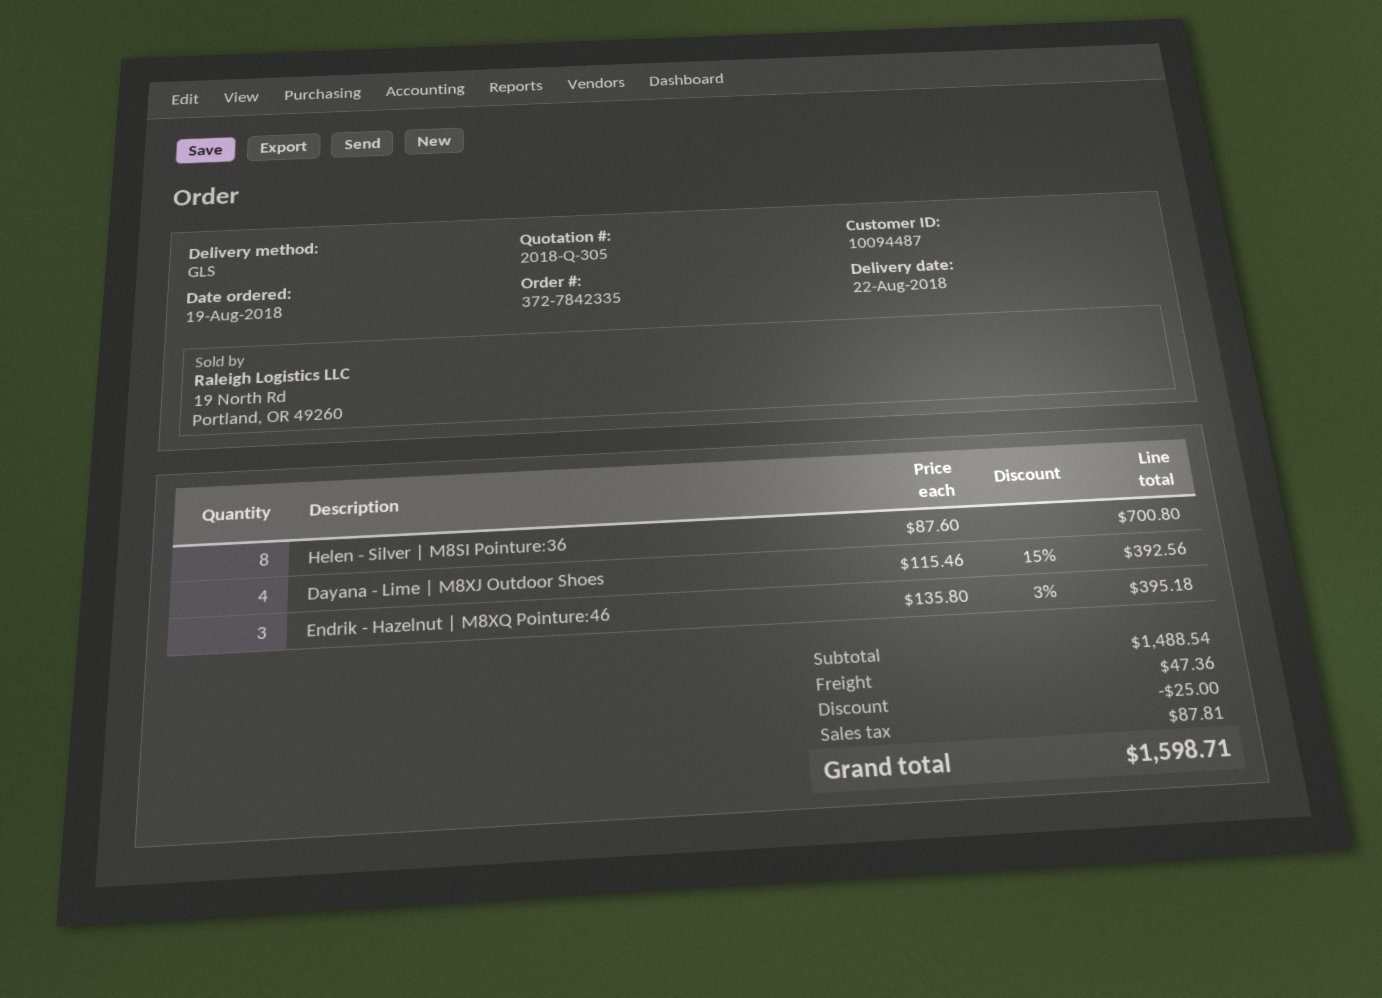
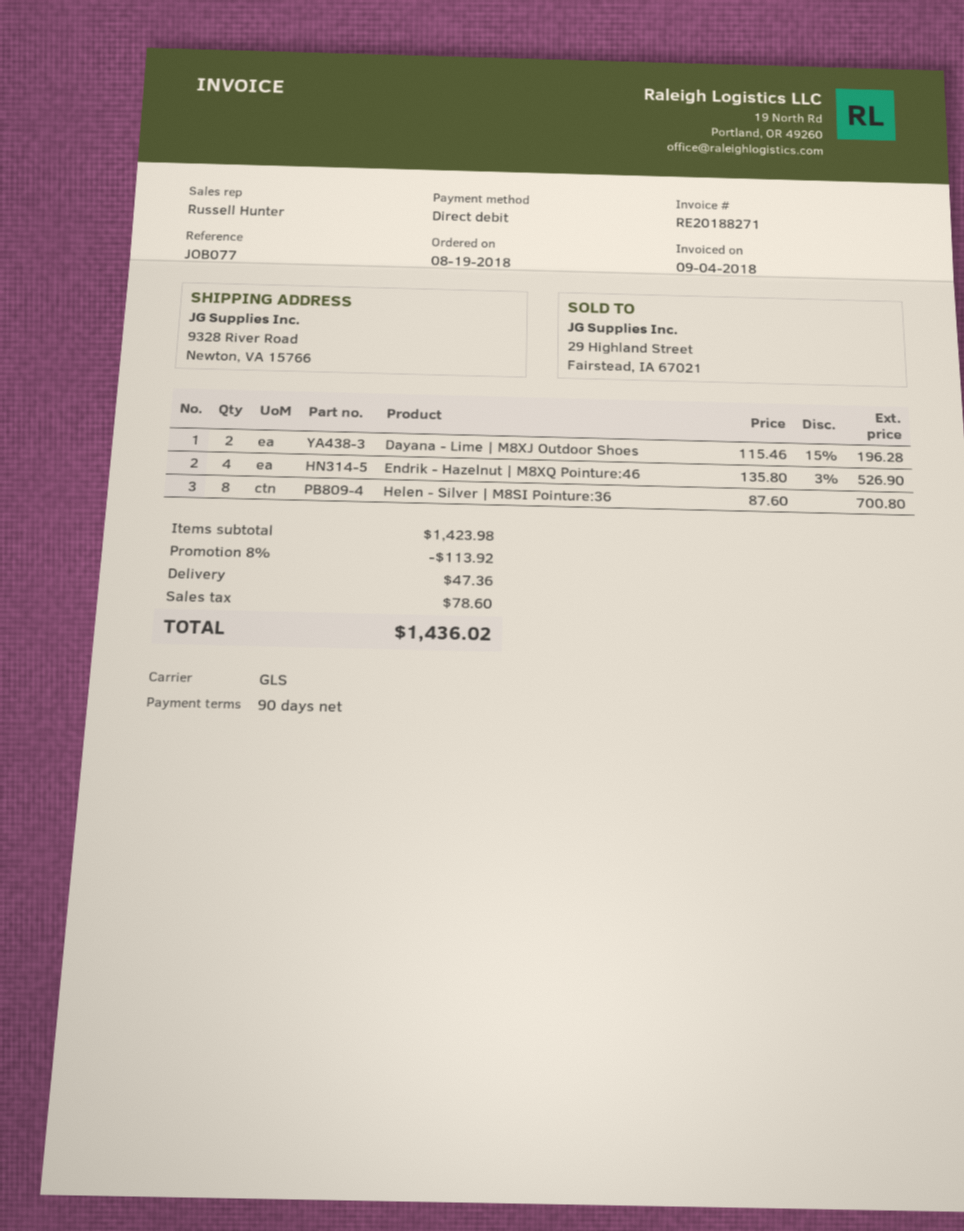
Dayana - Lime | M8XJ Outdoor Shoes: 4 x 115.46 - 15% = 392.56 -> 2 x 115.46 - 15% = 196.28
Endrik - Hazelnut | M8XQ Pointure:46: 3 x 135.80 - 3% = 395.18 -> 4 x 135.80 - 3% = 526.90
subtotal: 1488.54 -> 1423.98
discount: 25.00 -> 113.92
tax: 87.81 -> 78.60
total: 1598.71 -> 1436.02

